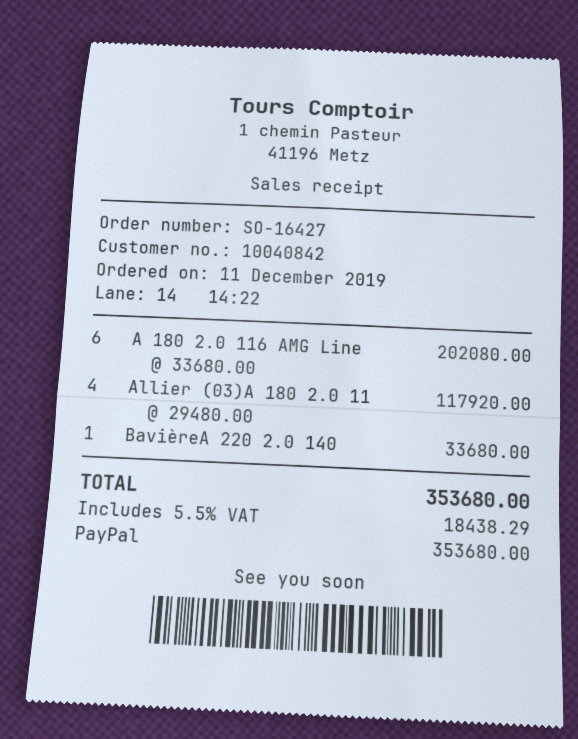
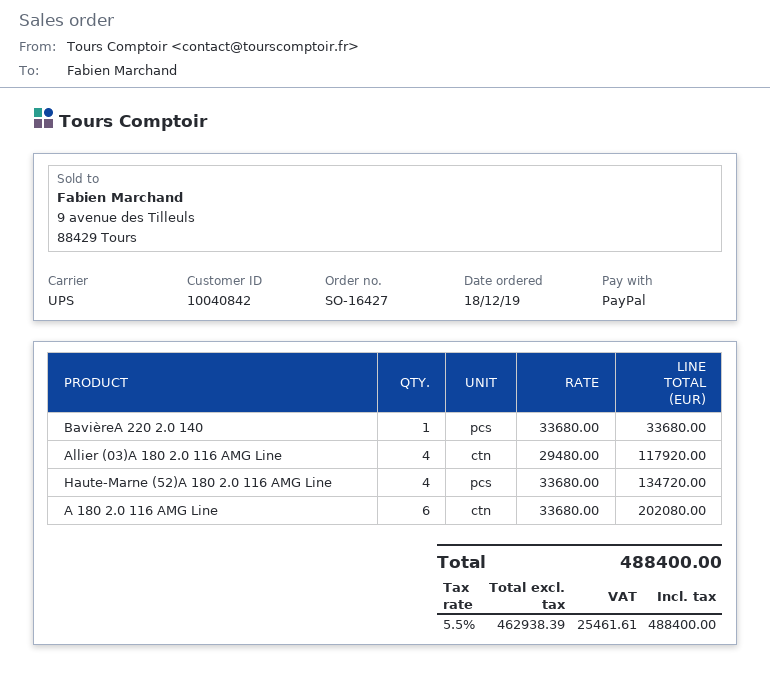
order date: 2019-12-11 -> 2019-12-18
Haute-Marne (52)A 180 2.0 116 AMG Line: none -> 4 x 33680.00 = 134720.00
tax: 5.5% = 18438.29 -> 5.5% = 25461.61
total: 353680.00 -> 488400.00

